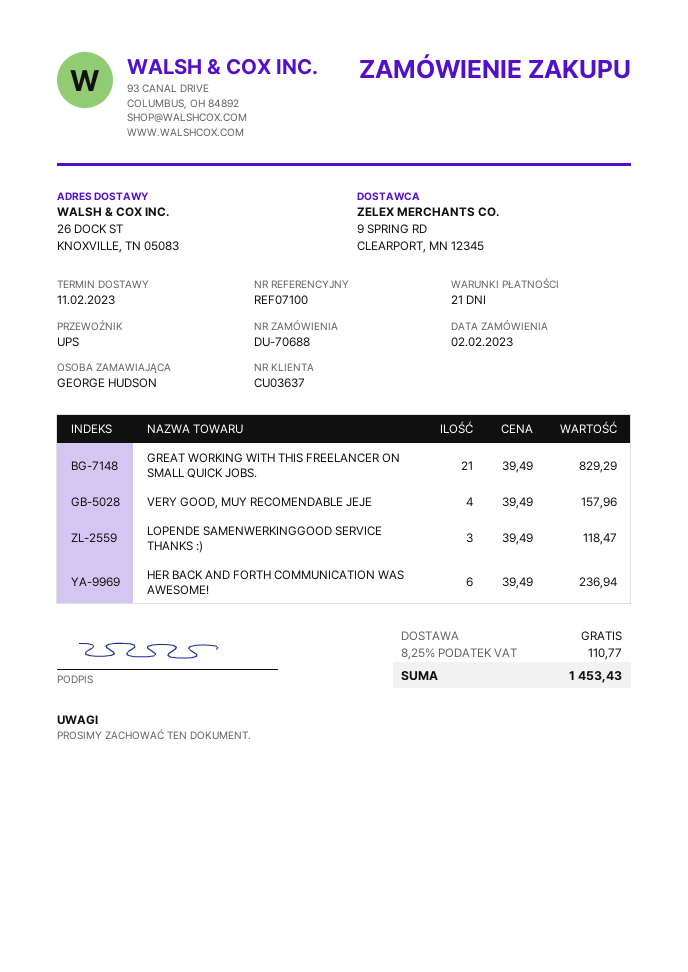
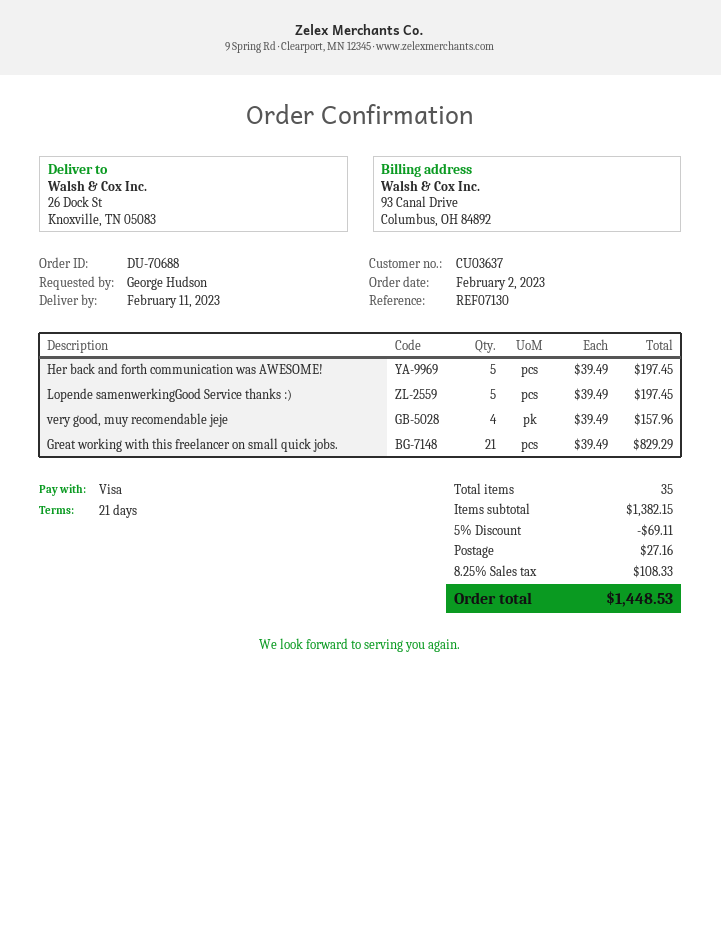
reference: REF07100 -> REF07130
LOPENDE SAMENWERKINGGOOD SERVICE THANKS :): 3 x 39.49 = 118.47 -> 5 x 39.49 = 197.45
HER BACK AND FORTH COMMUNICATION WAS AWESOME!: 6 x 39.49 = 236.94 -> 5 x 39.49 = 197.45
discount: none -> 5% = 69.11
shipping: 0.00 -> 27.16
tax: 8.25% = 110.77 -> 8.25% = 108.33
total: 1453.43 -> 1448.53

